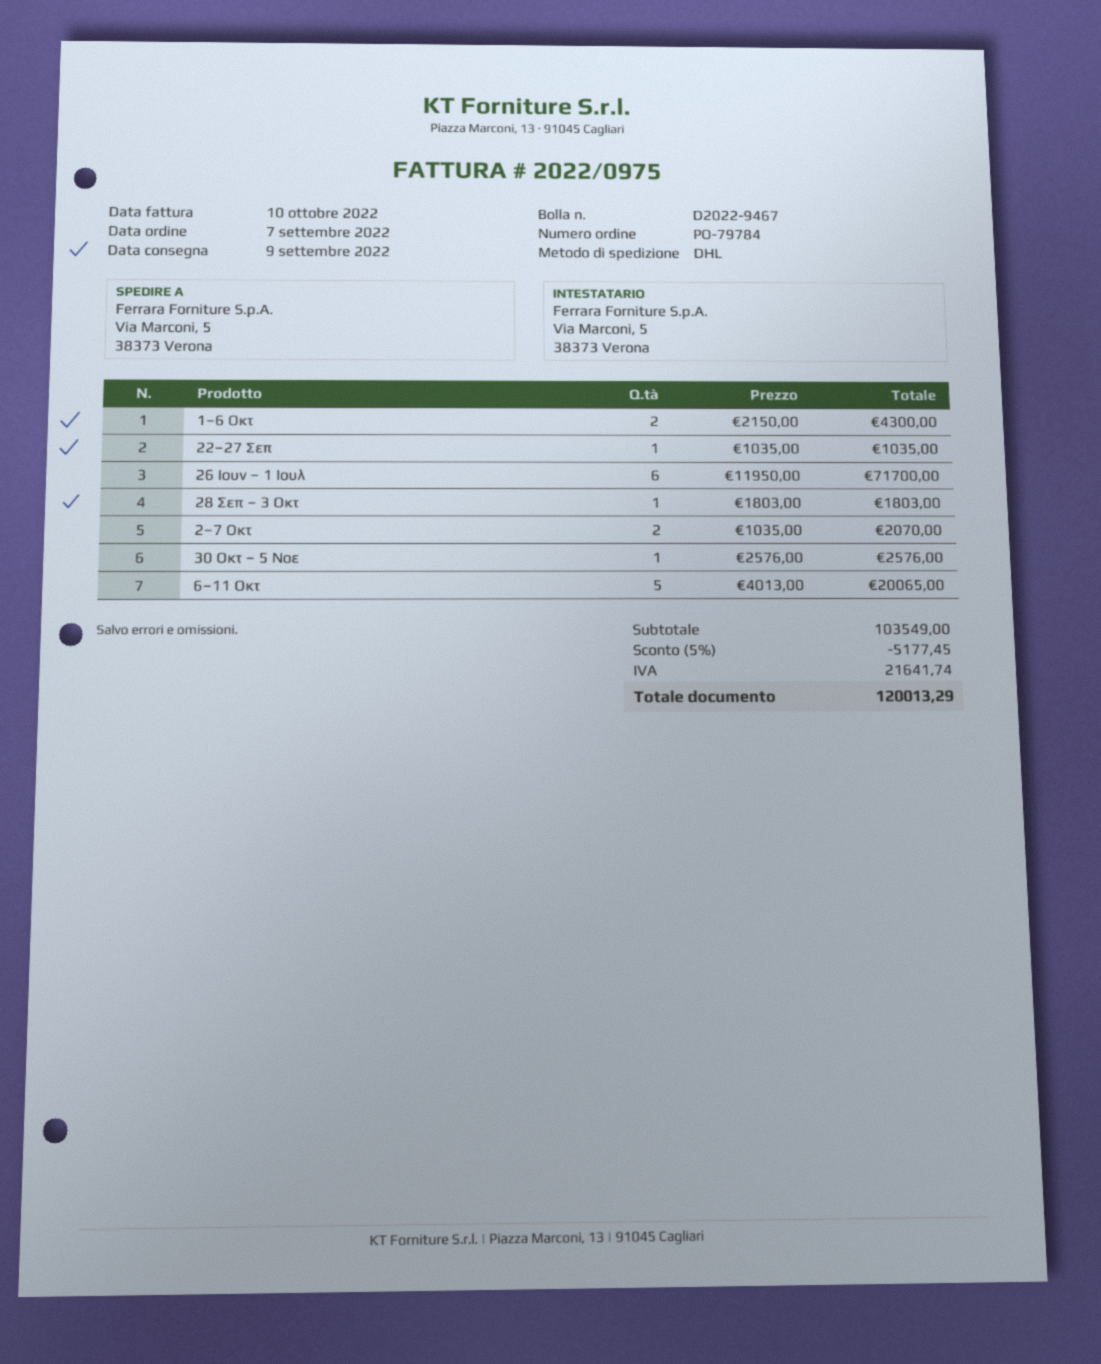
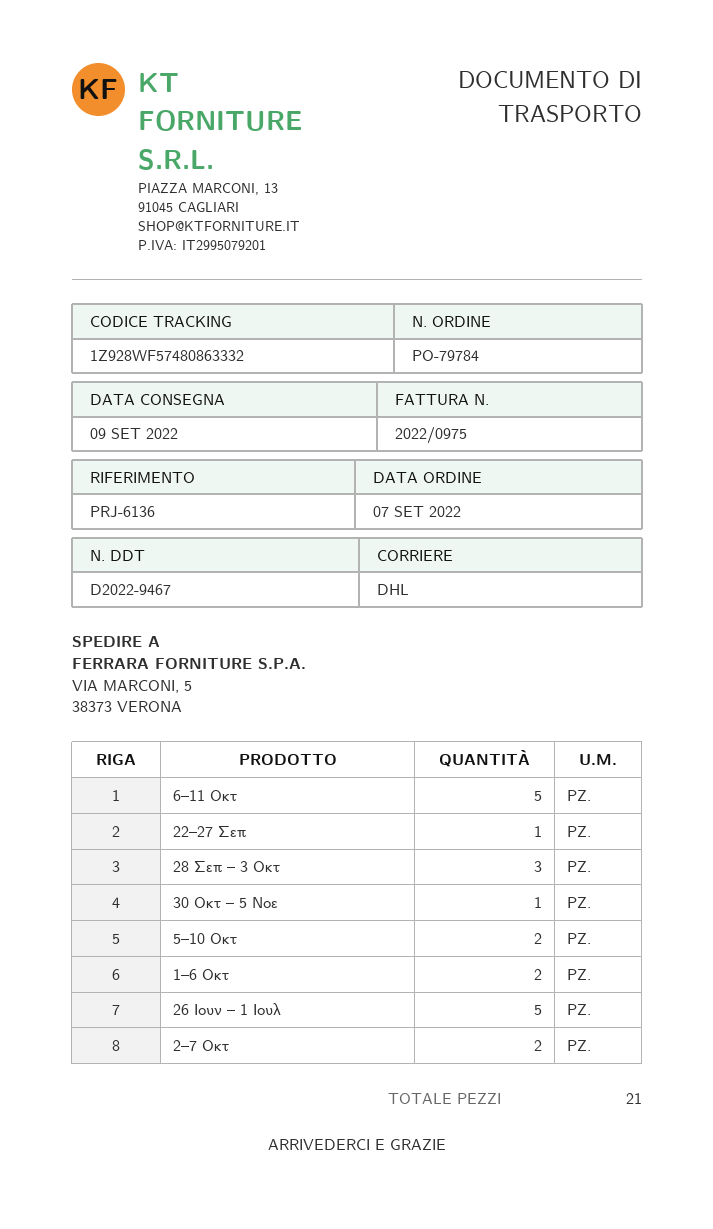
26 Ιουν – 1 Ιουλ: 6 -> 5
28 Σεπ – 3 Οκτ: 1 -> 3
5–10 Οκτ: none -> 2

